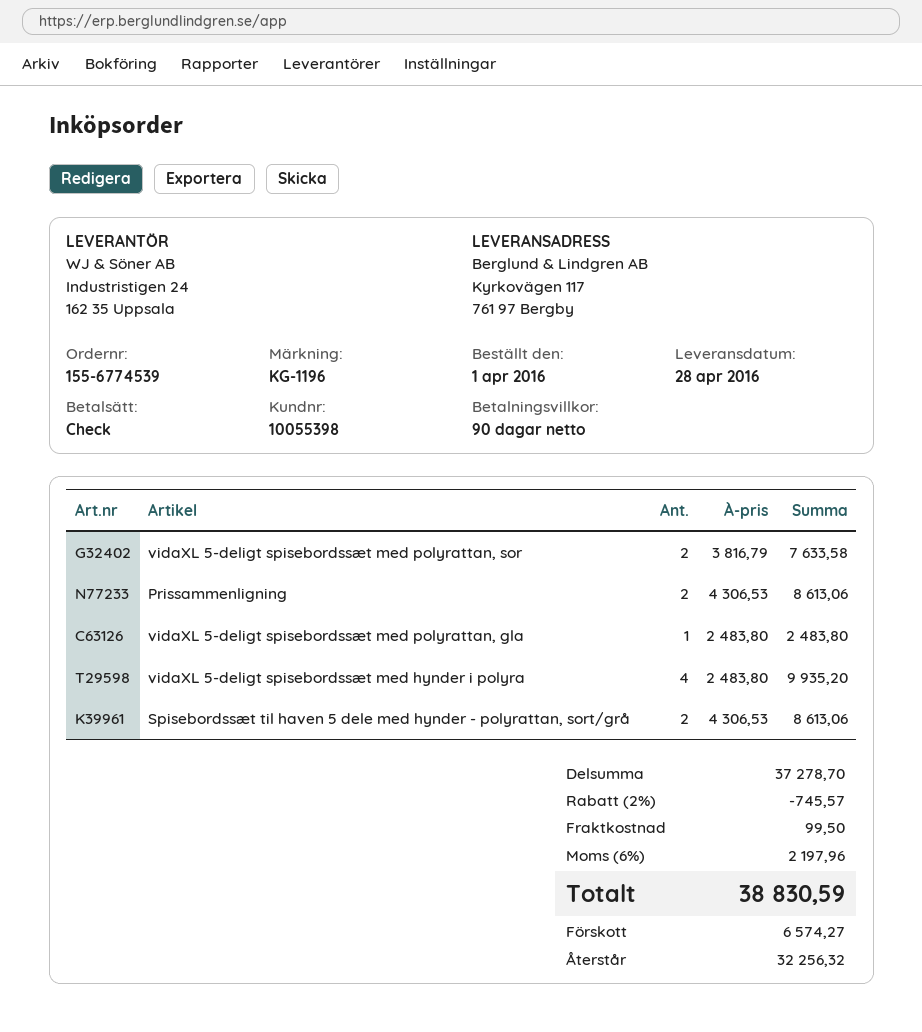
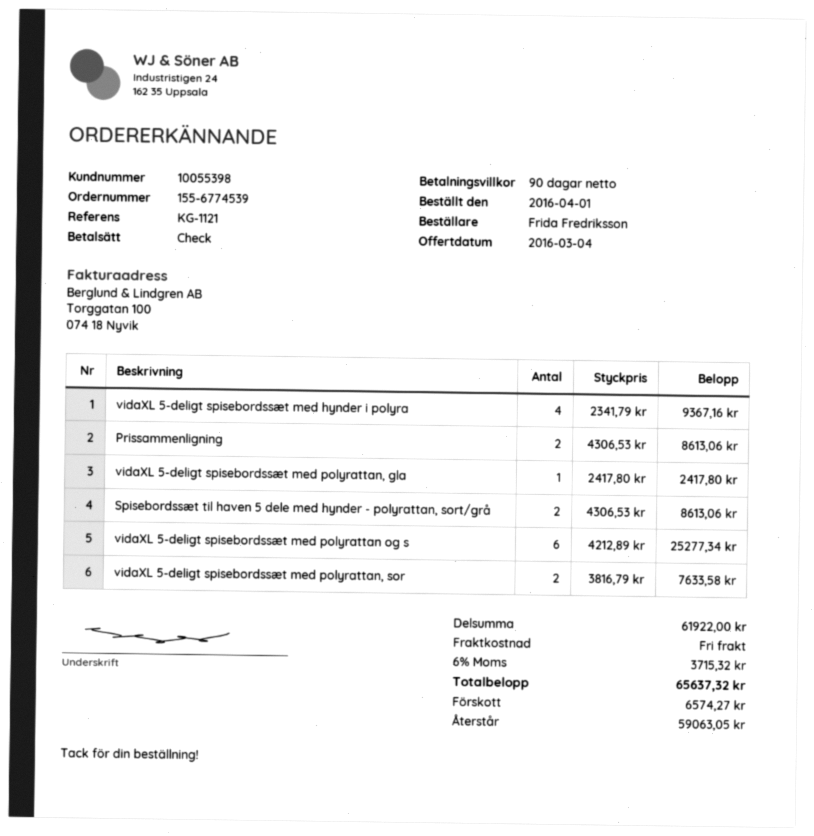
reference: KG-1196 -> KG-1121
vidaXL 5-deligt spisebordssæt med polyrattan, gla: 1 x 2483.80 = 2483.80 -> 1 x 2417.80 = 2417.80
vidaXL 5-deligt spisebordssæt med hynder i polyra: 4 x 2483.80 = 9935.20 -> 4 x 2341.79 = 9367.16
vidaXL 5-deligt spisebordssæt med polyrattan og s: none -> 6 x 4212.89 = 25277.34
subtotal: 37278.70 -> 61922.00
discount: 2% = 745.57 -> none
shipping: 99.50 -> 0.00
tax: 6% = 2197.96 -> 6% = 3715.32
total: 38830.59 -> 65637.32
balance: 32256.32 -> 59063.05

